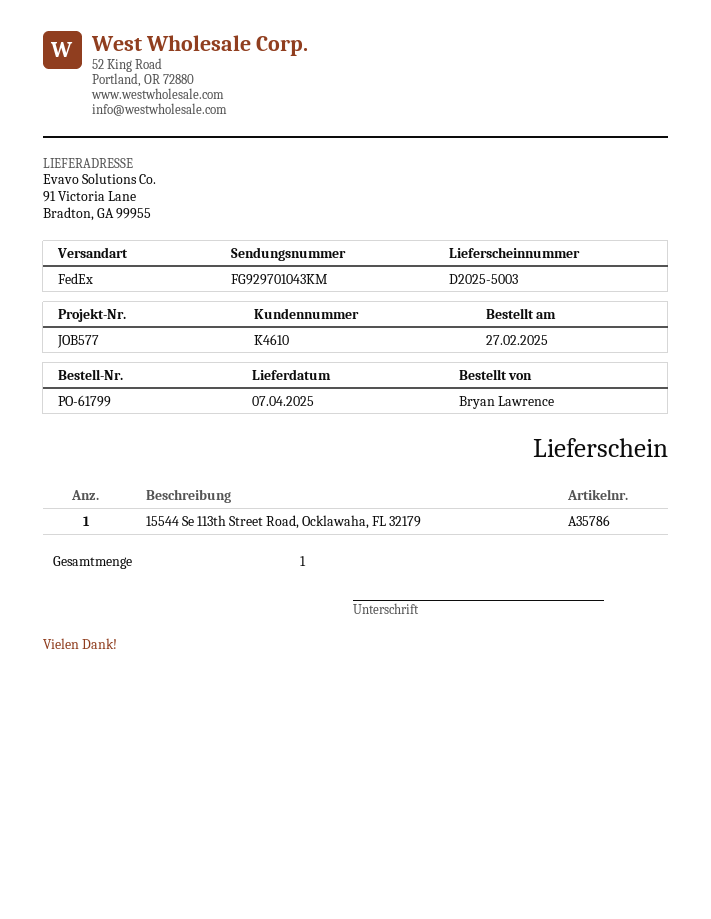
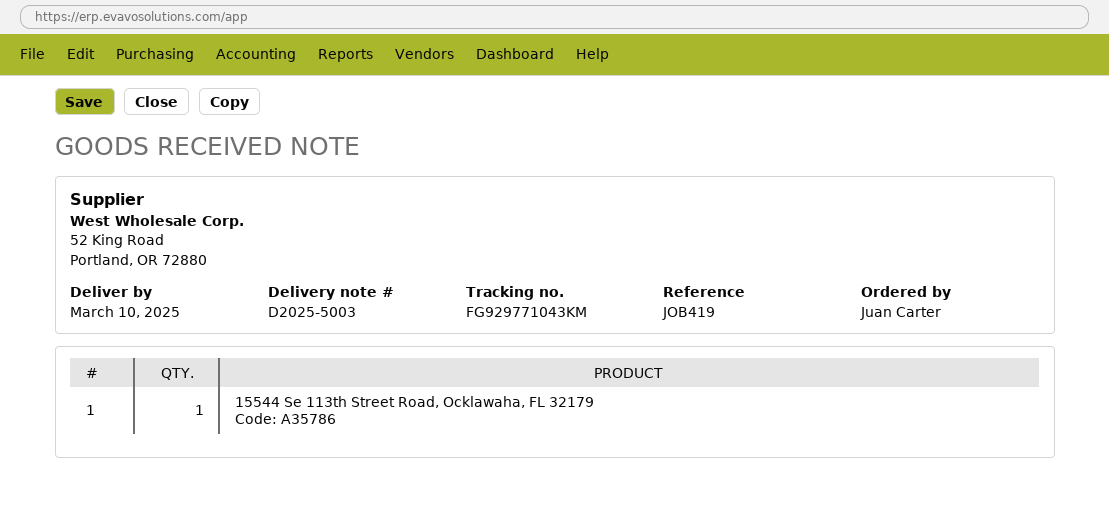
delivery date: 2025-04-07 -> 2025-03-10
reference: JOB577 -> JOB419
ordered by: Bryan Lawrence -> Juan Carter
tracking number: FG929701043KM -> FG929771043KM

